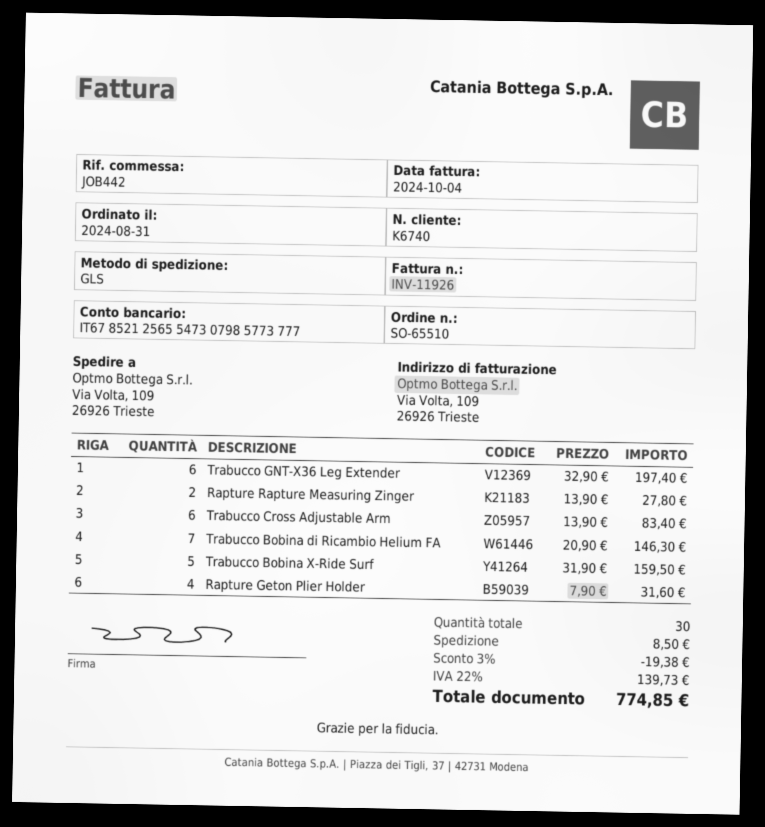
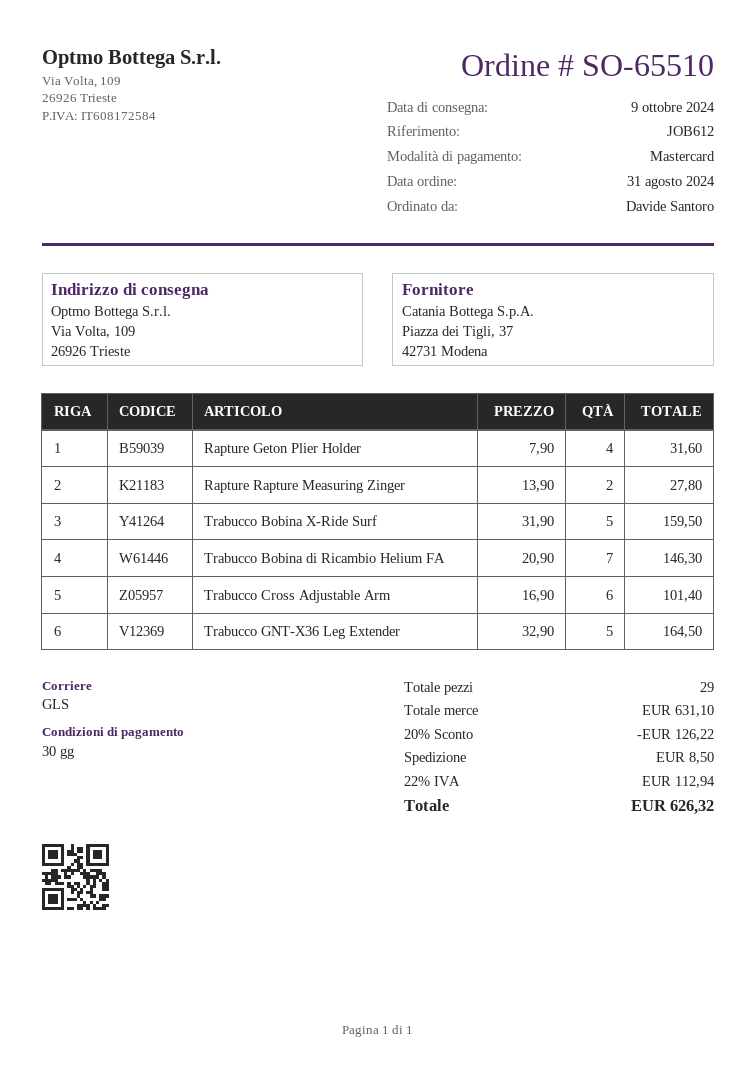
reference: JOB442 -> JOB612
Trabucco GNT-X36 Leg Extender: 6 x 32.90 = 197.40 -> 5 x 32.90 = 164.50
Trabucco Cross Adjustable Arm: 6 x 13.90 = 83.40 -> 6 x 16.90 = 101.40
total quantity: 30 -> 29
discount: 3% = 19.38 -> 20% = 126.22
tax: 22% = 139.73 -> 22% = 112.94
total: 774.85 -> 626.32

